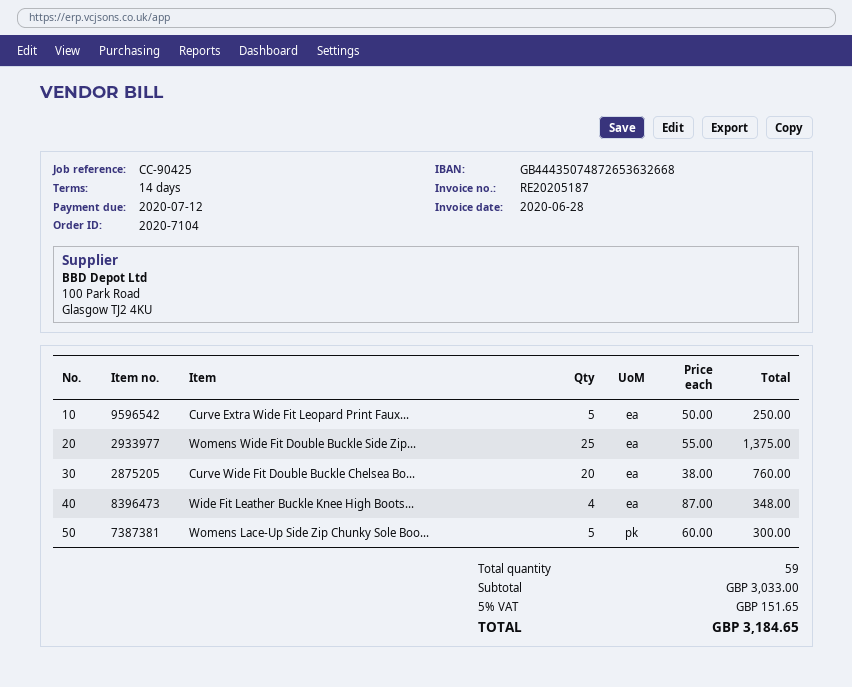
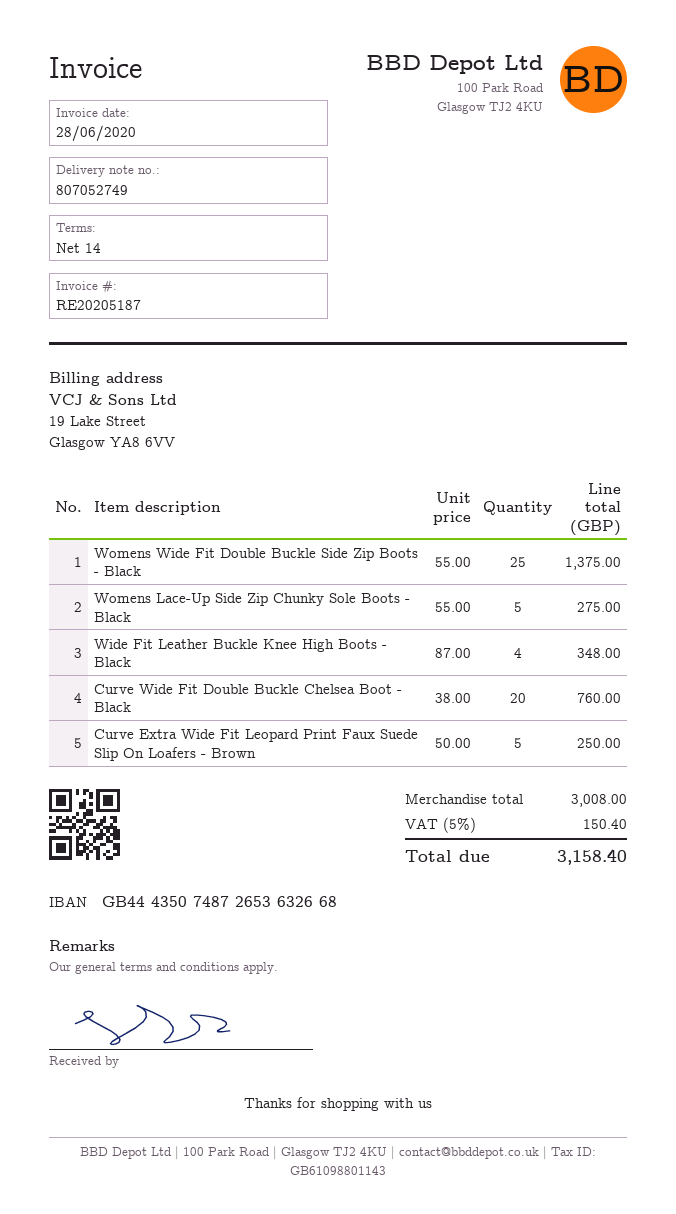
Womens Lace-Up Side Zip Chunky Sole Boo...: 5 x 60.00 = 300.00 -> 5 x 55.00 = 275.00
subtotal: 3033.00 -> 3008.00
tax: 5% = 151.65 -> 5% = 150.40
total: 3184.65 -> 3158.40

